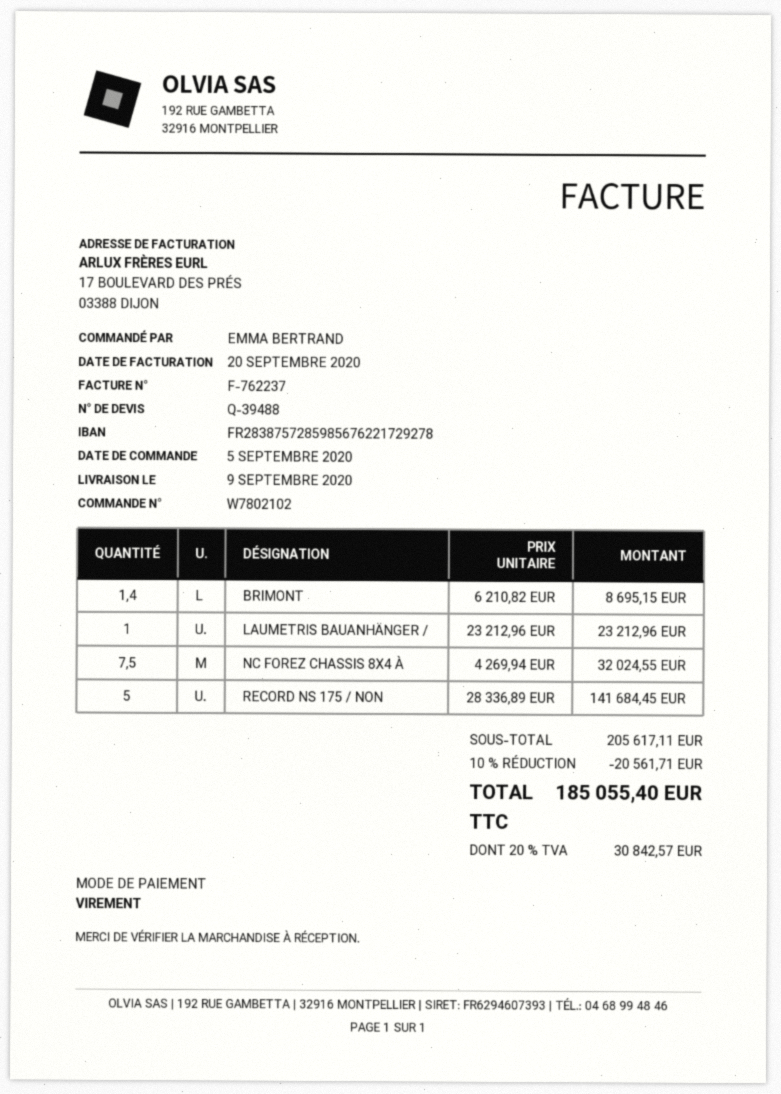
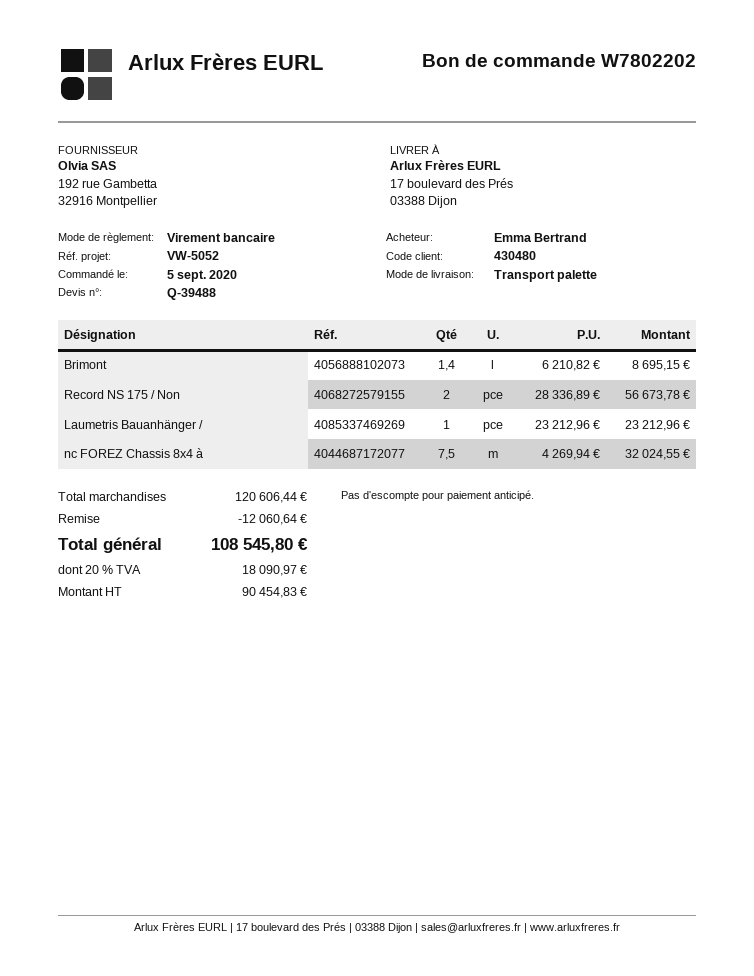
order number: W7802102 -> W7802202
RECORD NS 175 / NON: 5 x 28336.89 = 141684.45 -> 2 x 28336.89 = 56673.78
subtotal: 205617.11 -> 120606.44
discount: 20561.71 -> 12060.64
tax: 20% = 30842.57 -> 20% = 18090.97
total: 185055.40 -> 108545.80

